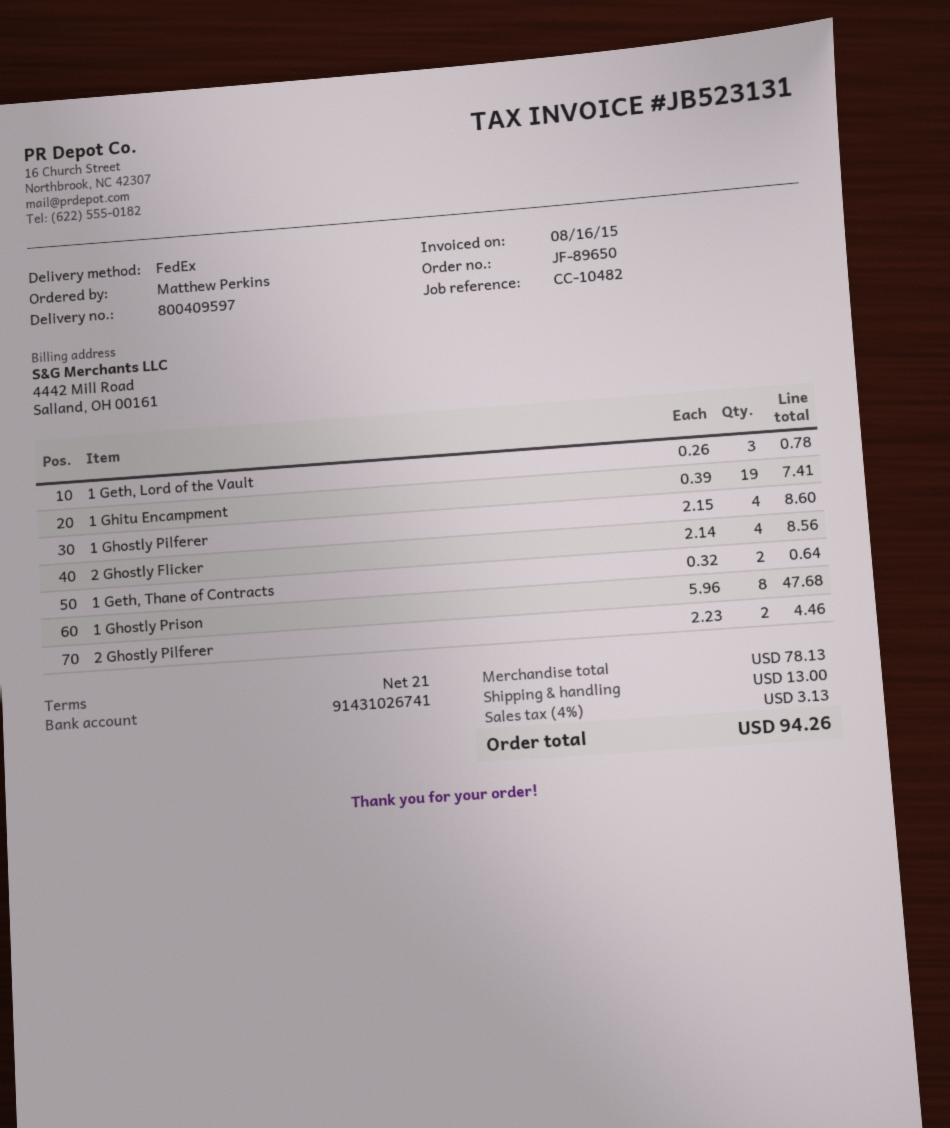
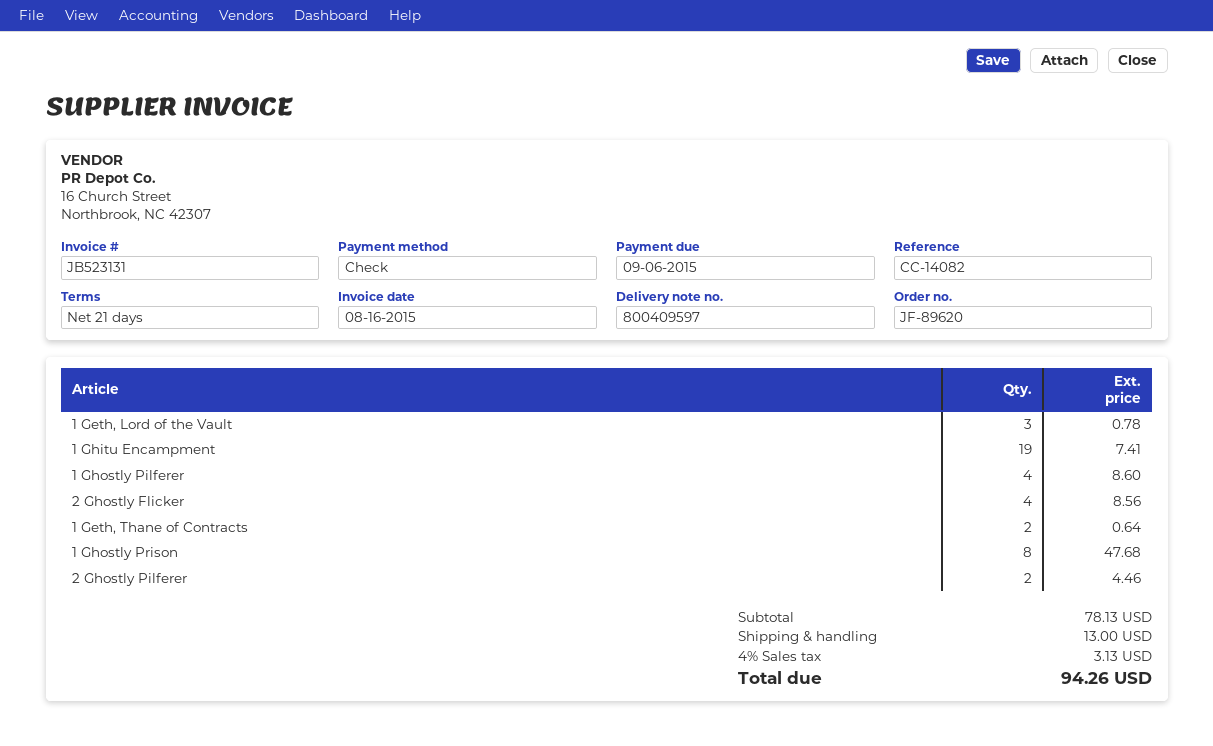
order number: JF-89650 -> JF-89620
reference: CC-10482 -> CC-14082

